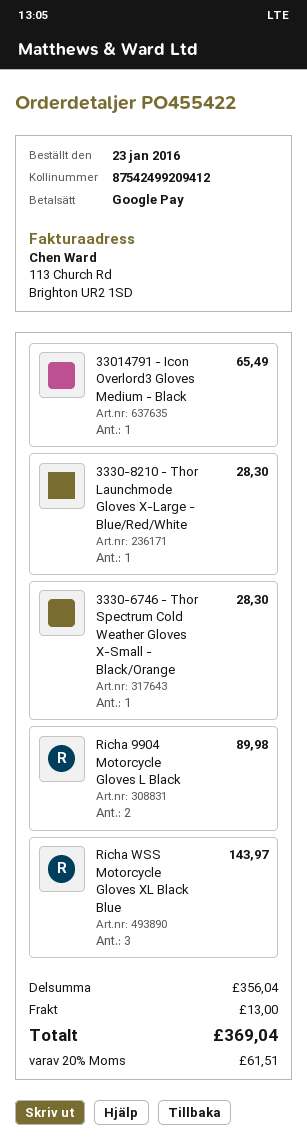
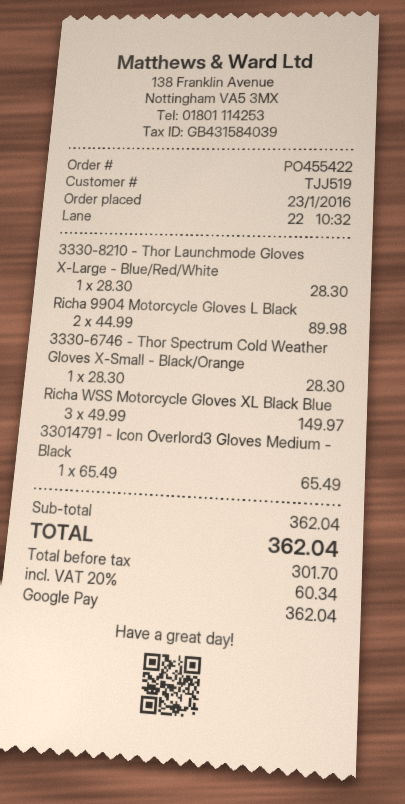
Richa WSS Motorcycle Gloves XL Black Blue: 3 for 143.97 -> 3 for 149.97
subtotal: 356.04 -> 362.04
shipping: 13.00 -> none
tax: 20% = 61.51 -> 20% = 60.34
total: 369.04 -> 362.04

